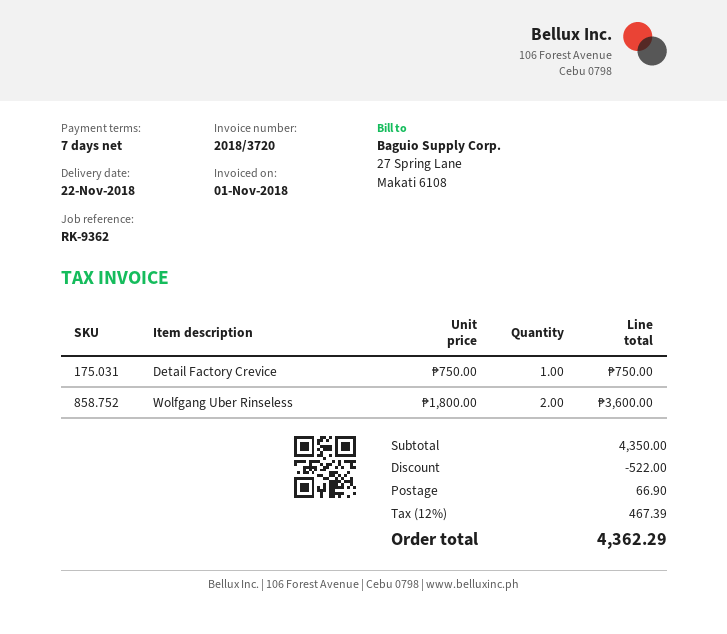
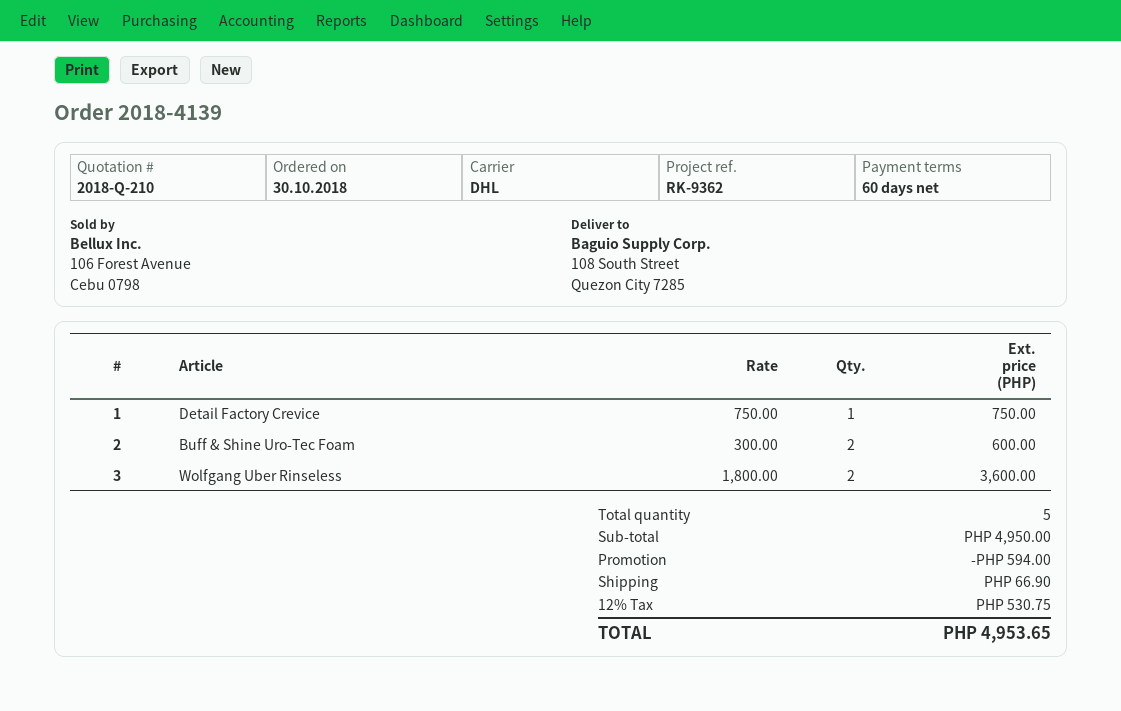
payment terms: 7 days -> 60 days
Buff & Shine Uro-Tec Foam: none -> 2 x 300.00 = 600.00
subtotal: 4350.00 -> 4950.00
discount: 522.00 -> 594.00
tax: 12% = 467.39 -> 12% = 530.75
total: 4362.29 -> 4953.65

